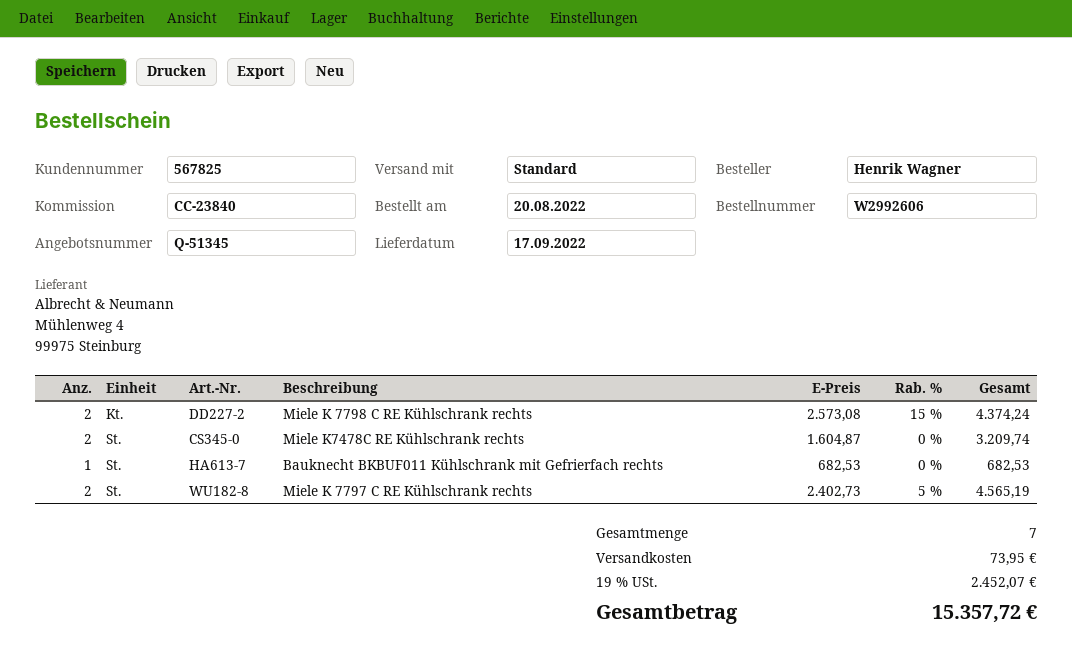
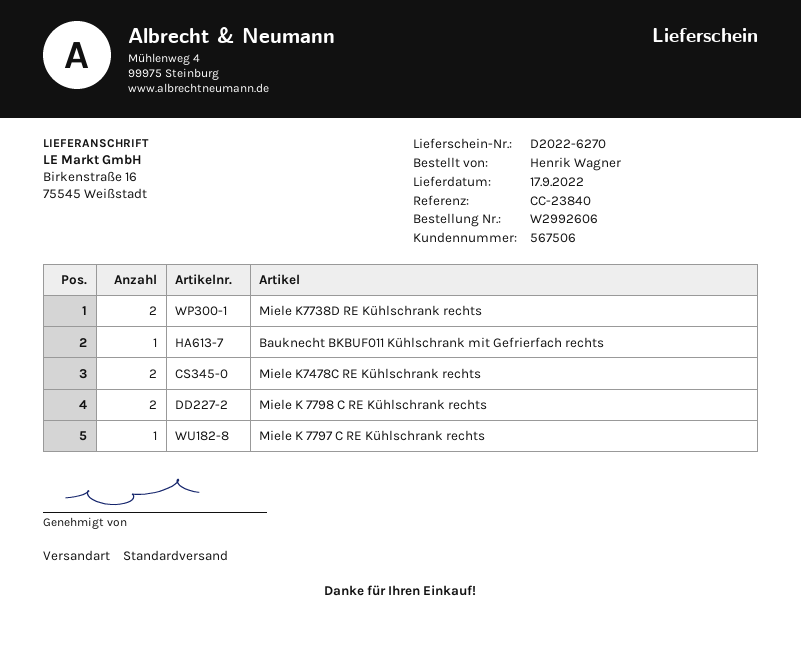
customer number: 567825 -> 567506
Miele K 7797 C RE Kühlschrank rechts: 2 -> 1
Miele K7738D RE Kühlschrank rechts: none -> 2

